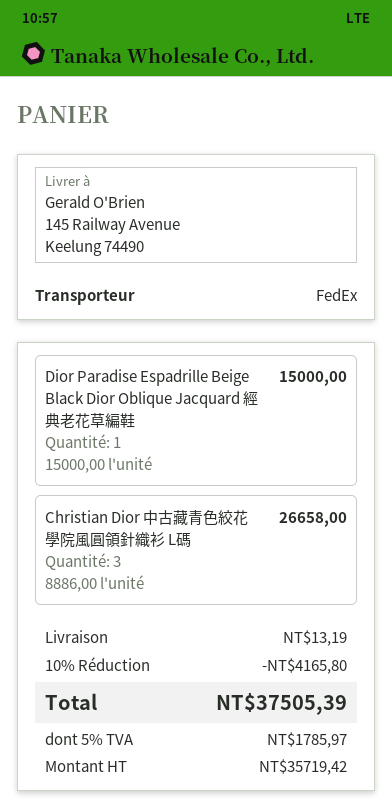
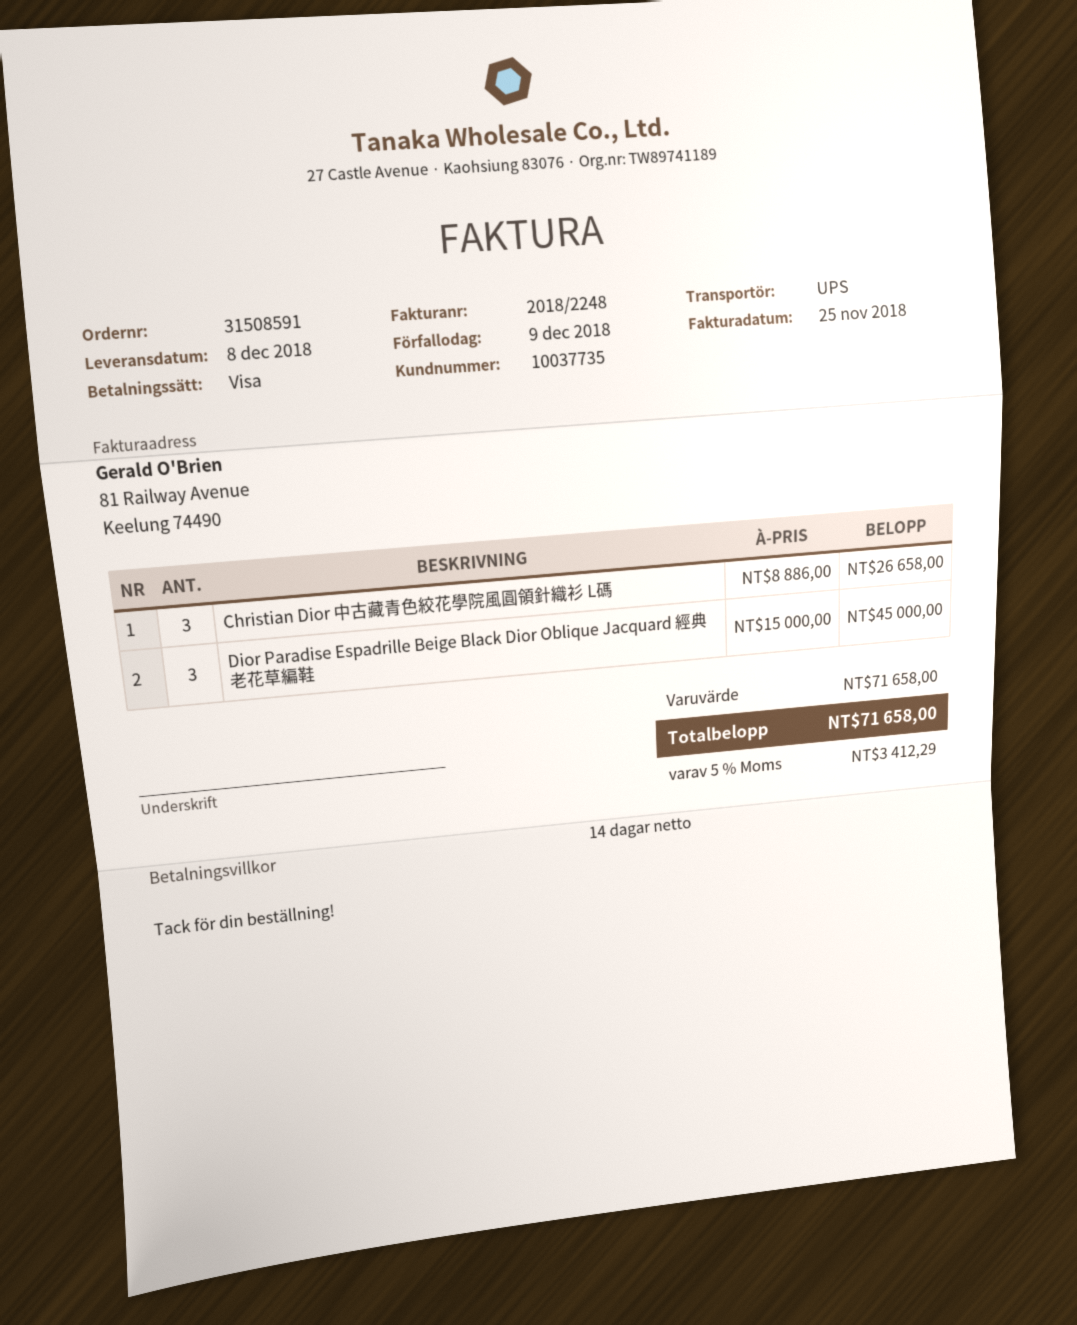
shipping method: FedEx -> UPS
Dior Paradise Espadrille Beige Black Dior Oblique Jacquard 經典老花草編鞋: 1 x 15000.00 = 15000.00 -> 3 x 15000.00 = 45000.00
discount: 10% = 4165.80 -> none
shipping: 13.19 -> none
tax: 5% = 1785.97 -> 5% = 3412.29
total: 37505.39 -> 71658.00

